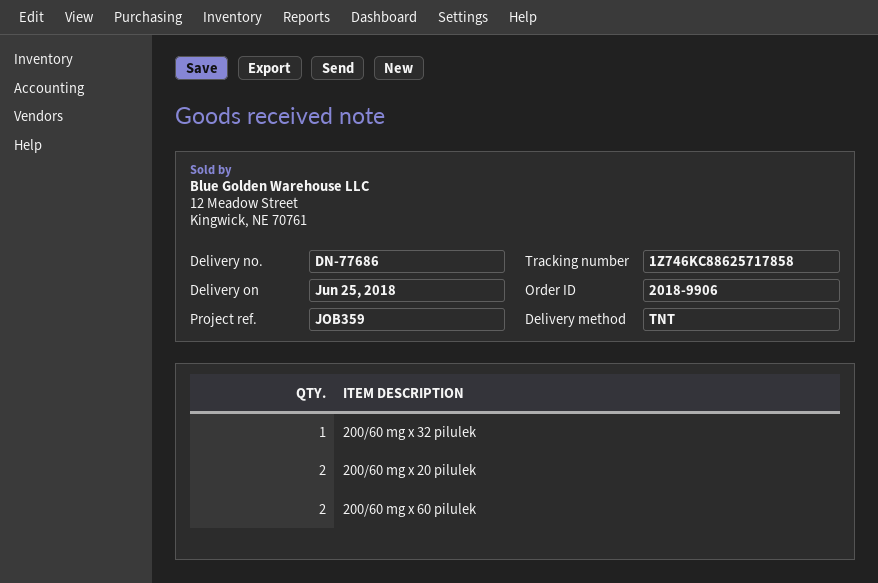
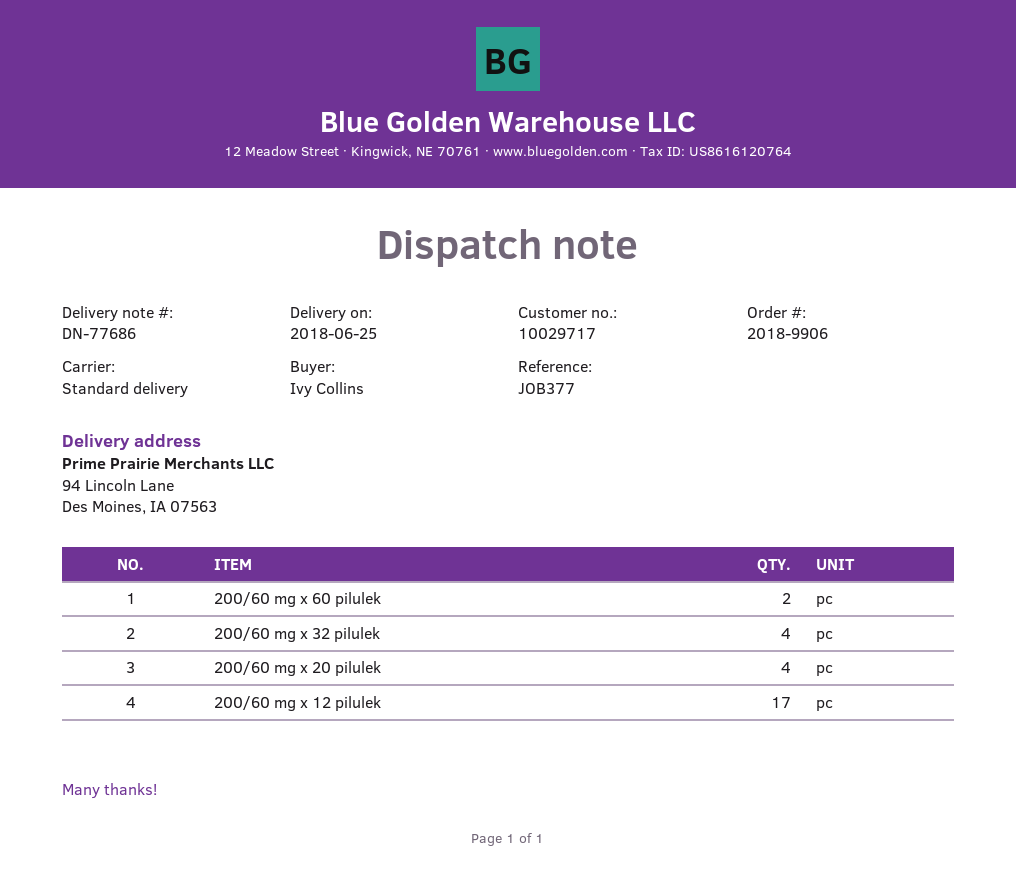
reference: JOB359 -> JOB377
shipping method: TNT -> standard
200/60 mg x 32 pilulek: 1 -> 4
200/60 mg x 20 pilulek: 2 -> 4
200/60 mg x 12 pilulek: none -> 17

